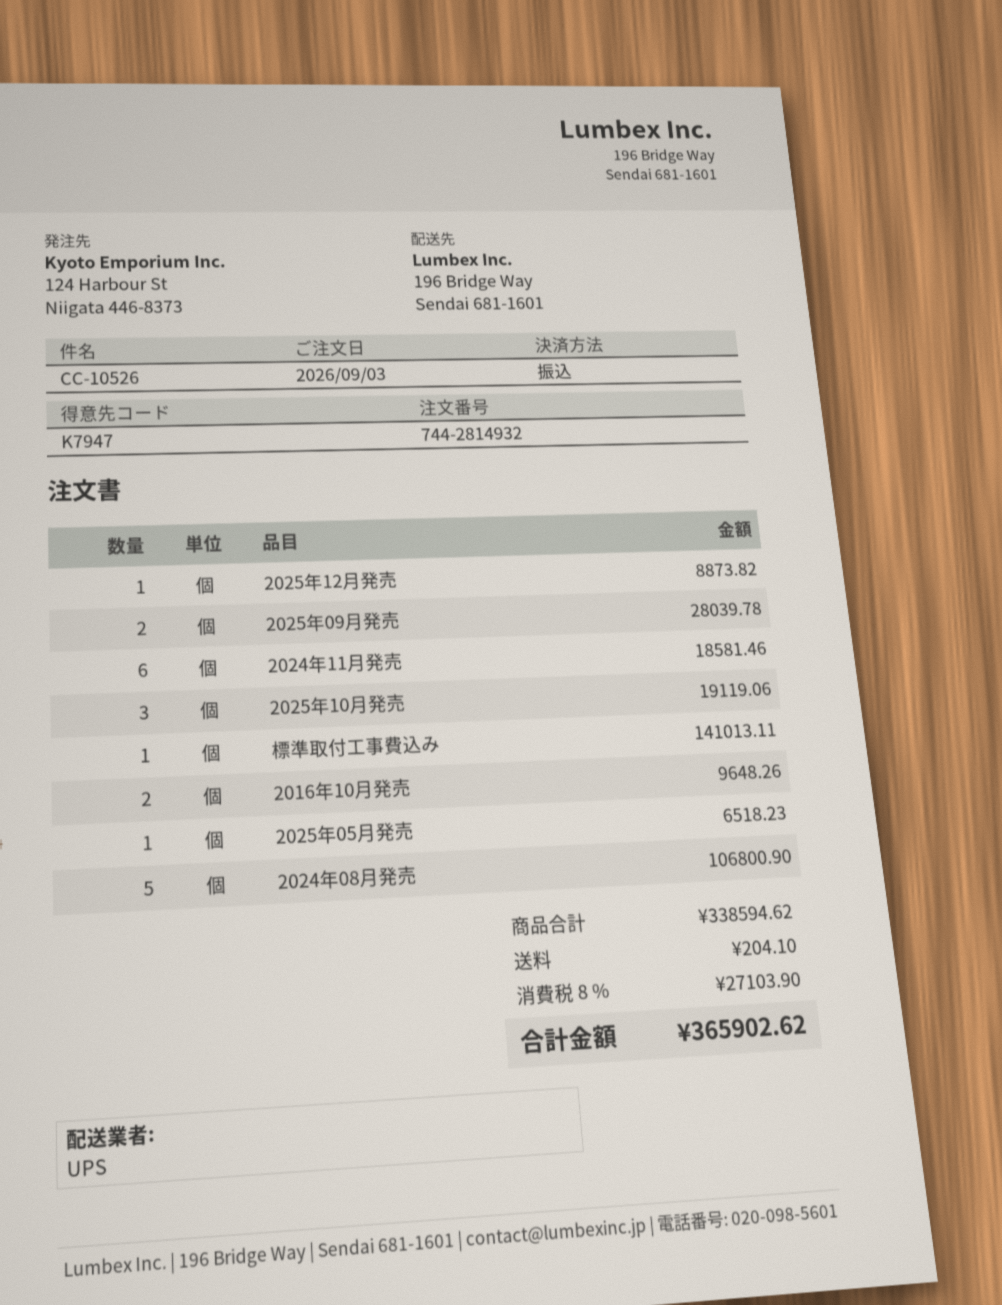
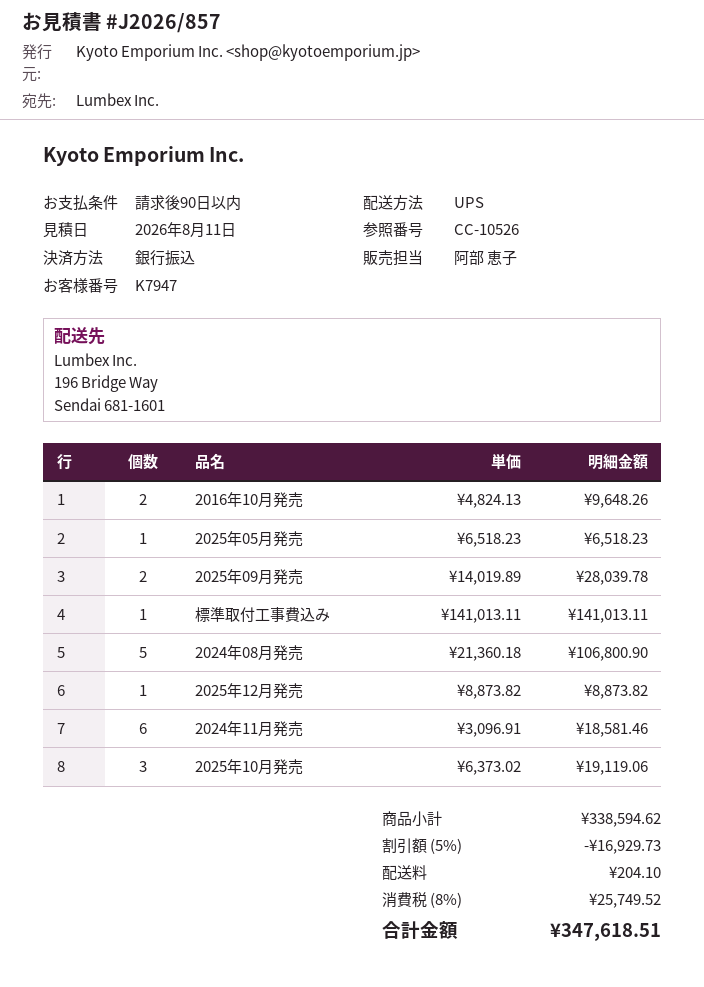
discount: none -> 5% = 16929.73
tax: 8% = 27103.90 -> 8% = 25749.52
total: 365902.62 -> 347618.51

